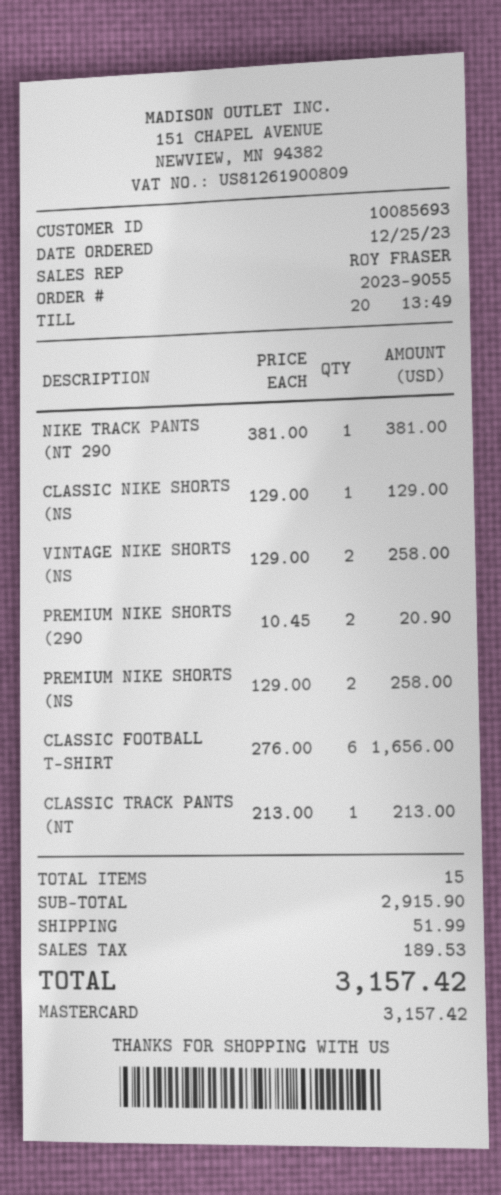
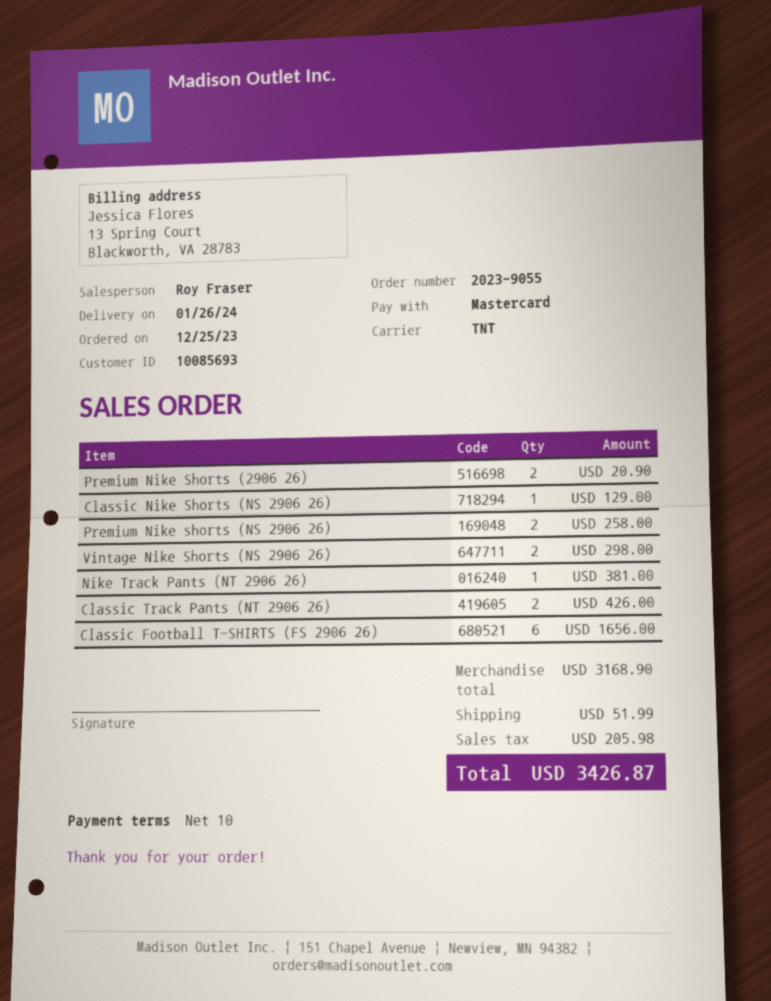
VINTAGE NIKE SHORTS (NS: 2 for 258.00 -> 2 for 298.00
CLASSIC TRACK PANTS (NT: 1 for 213.00 -> 2 for 426.00
subtotal: 2915.90 -> 3168.90
tax: 189.53 -> 205.98
total: 3157.42 -> 3426.87

